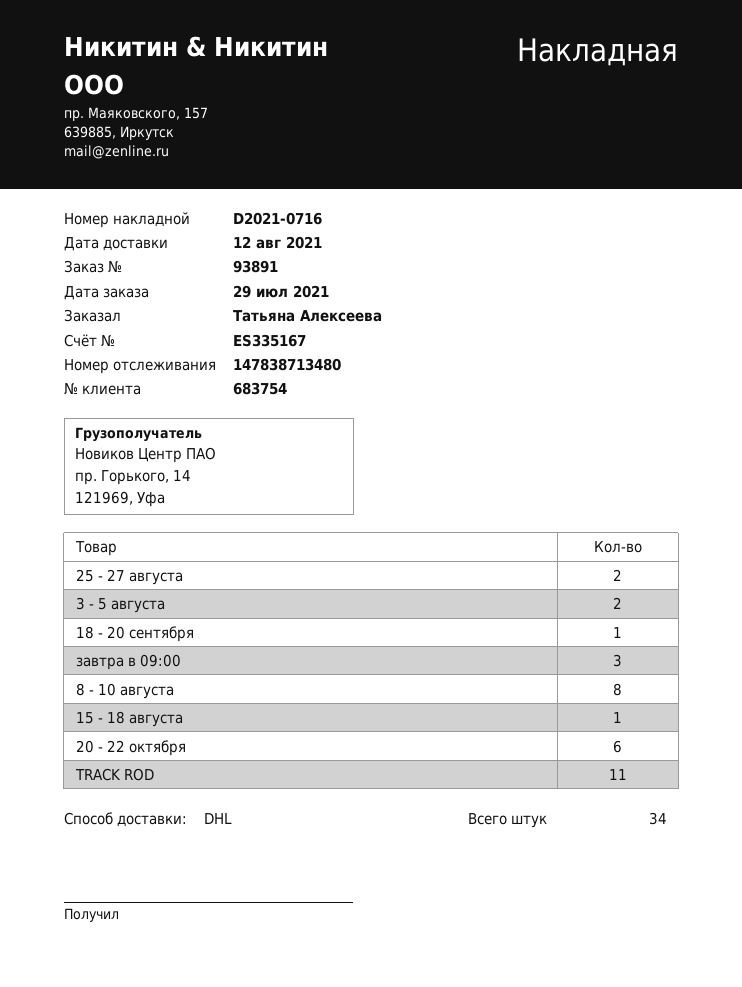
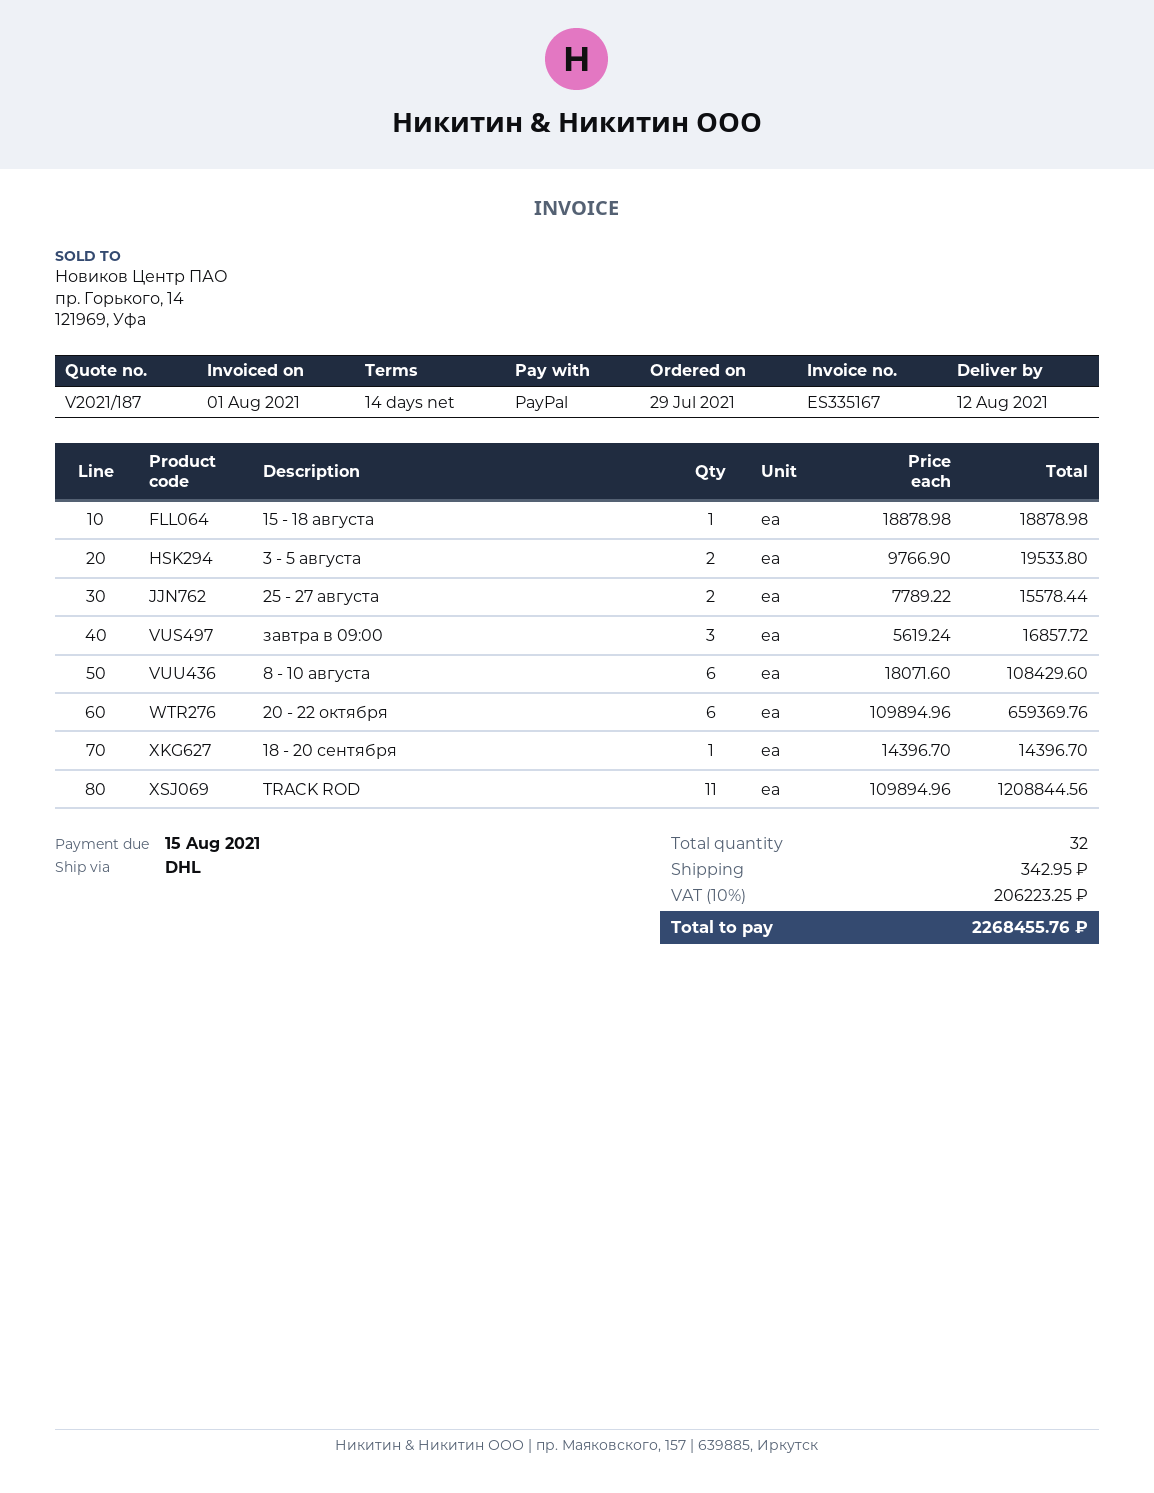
8 - 10 августа: 8 -> 6
total quantity: 34 -> 32

